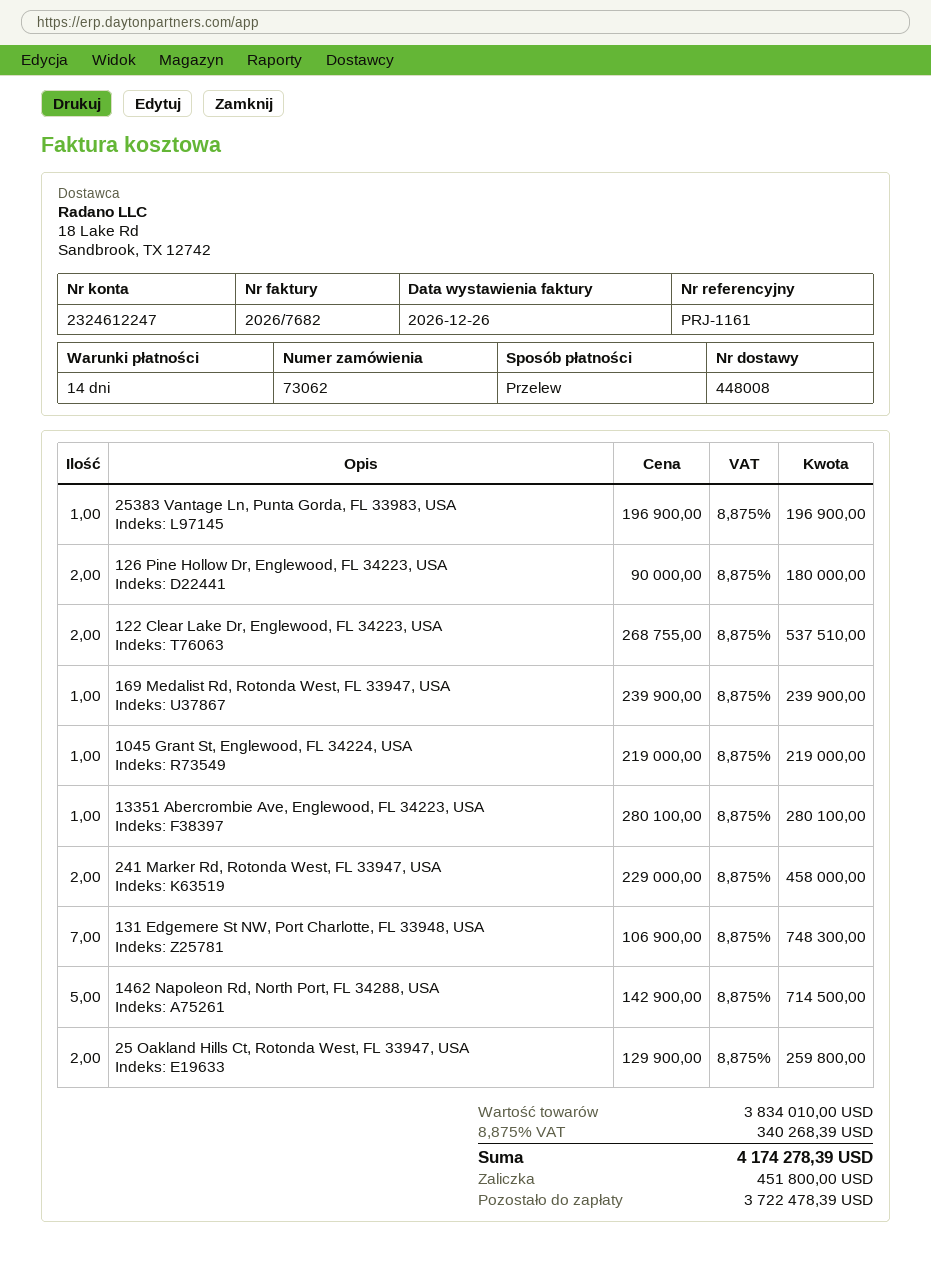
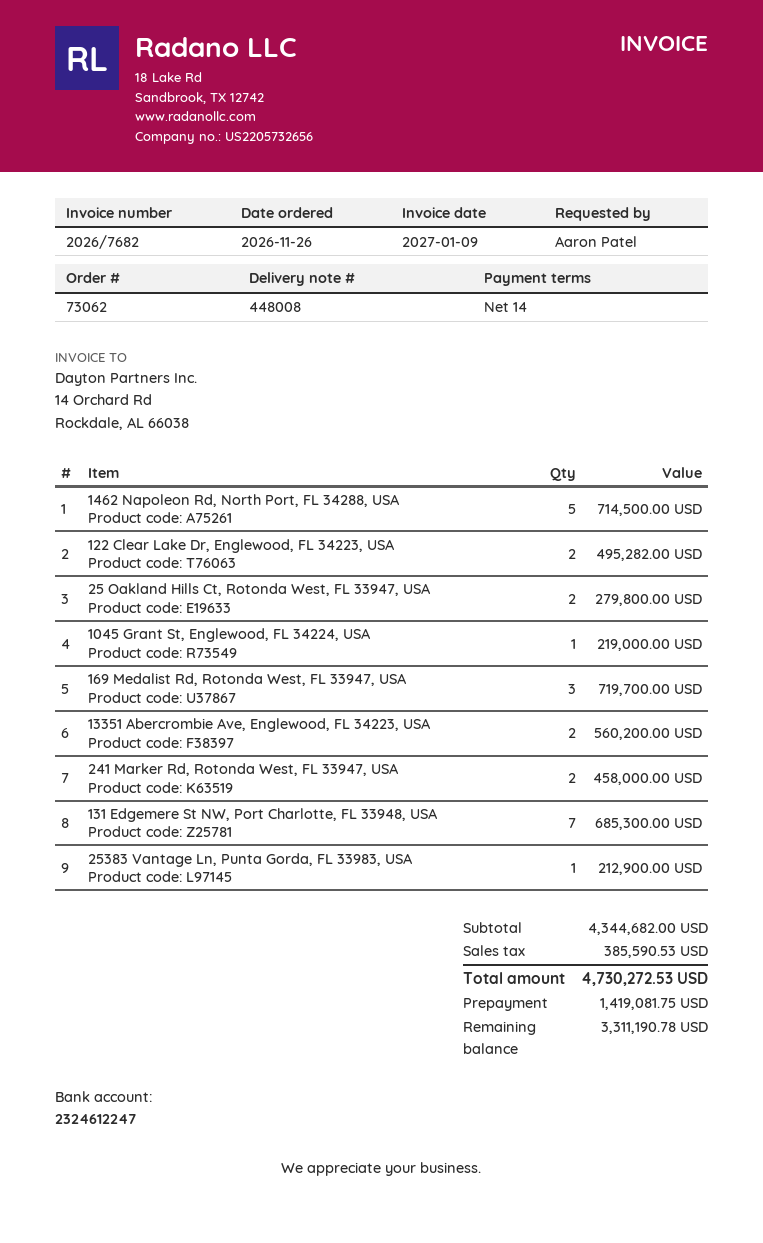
invoice date: 2026-12-26 -> 2027-01-09
25383 Vantage Ln, Punta Gorda, FL 33983, USA: 1 for 196900.00 -> 1 for 212900.00
126 Pine Hollow Dr, Englewood, FL 34223, USA: 2 for 180000.00 -> none
122 Clear Lake Dr, Englewood, FL 34223, USA: 2 for 537510.00 -> 2 for 495282.00
169 Medalist Rd, Rotonda West, FL 33947, USA: 1 for 239900.00 -> 3 for 719700.00
13351 Abercrombie Ave, Englewood, FL 34223, USA: 1 for 280100.00 -> 2 for 560200.00
131 Edgemere St NW, Port Charlotte, FL 33948, USA: 7 for 748300.00 -> 7 for 685300.00
25 Oakland Hills Ct, Rotonda West, FL 33947, USA: 2 for 259800.00 -> 2 for 279800.00
subtotal: 3834010.00 -> 4344682.00
tax: 340268.39 -> 385590.53
total: 4174278.39 -> 4730272.53
deposit: 451800.00 -> 1419081.75
balance: 3722478.39 -> 3311190.78

